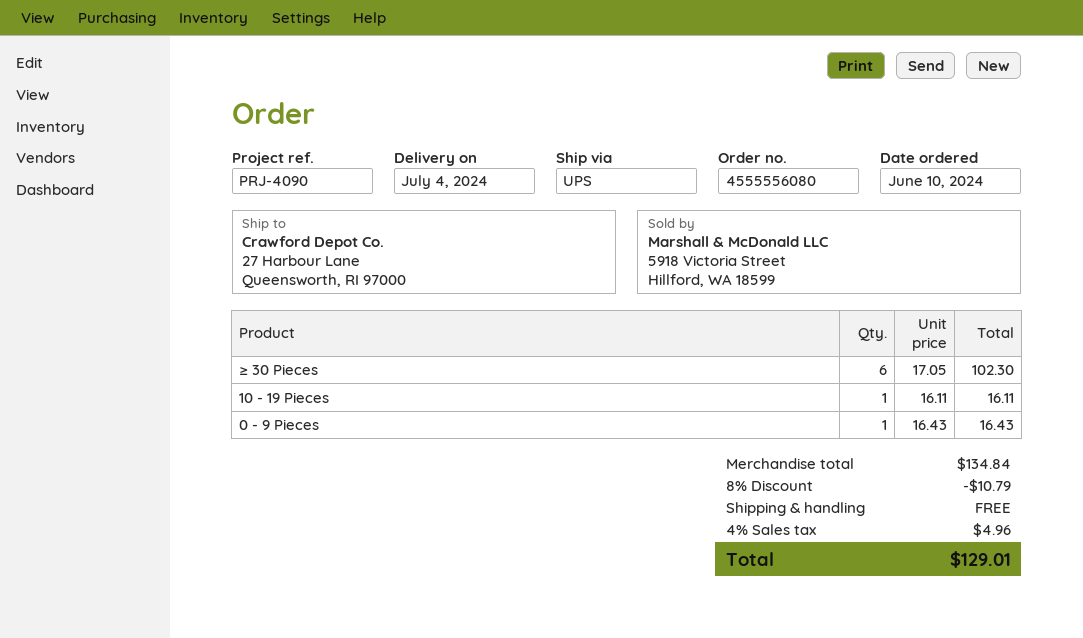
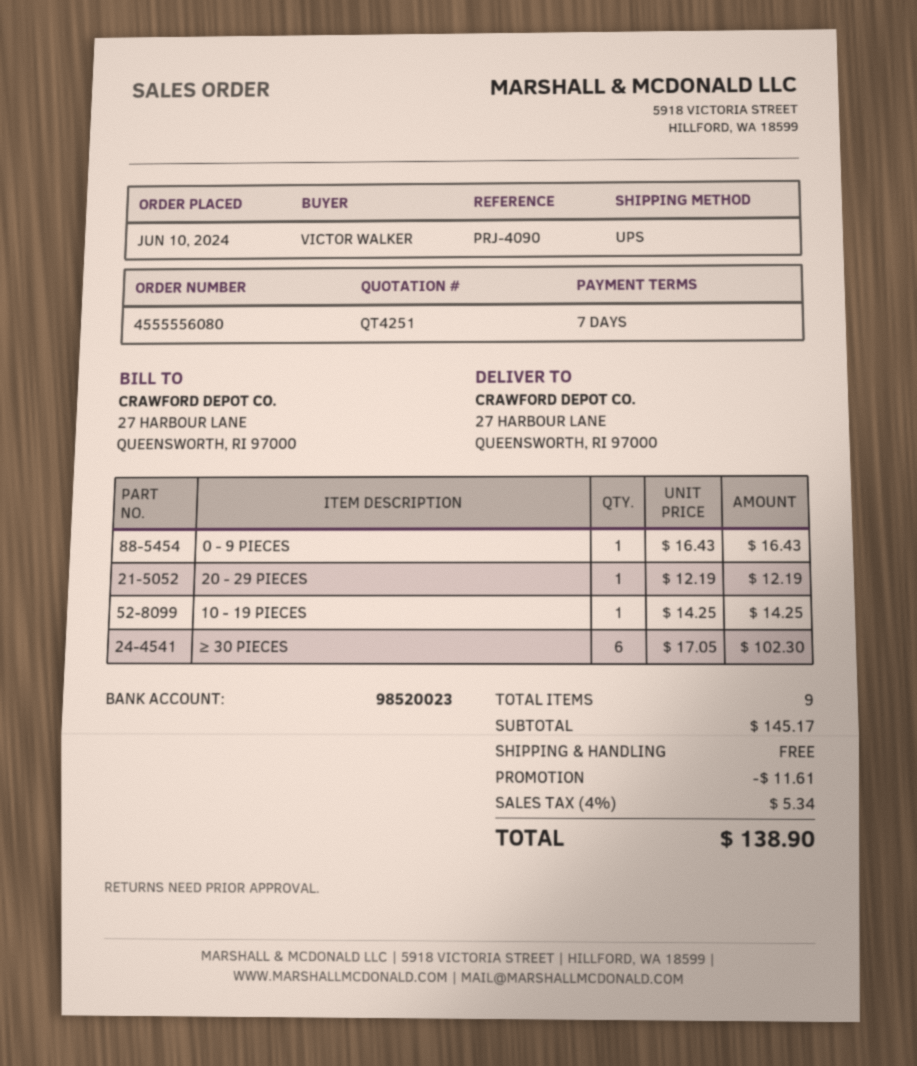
10 - 19 Pieces: 1 x 16.11 = 16.11 -> 1 x 14.25 = 14.25
20 - 29 PIECES: none -> 1 x 12.19 = 12.19
subtotal: 134.84 -> 145.17
discount: 10.79 -> 11.61
tax: 4% = 4.96 -> 4% = 5.34
total: 129.01 -> 138.90

